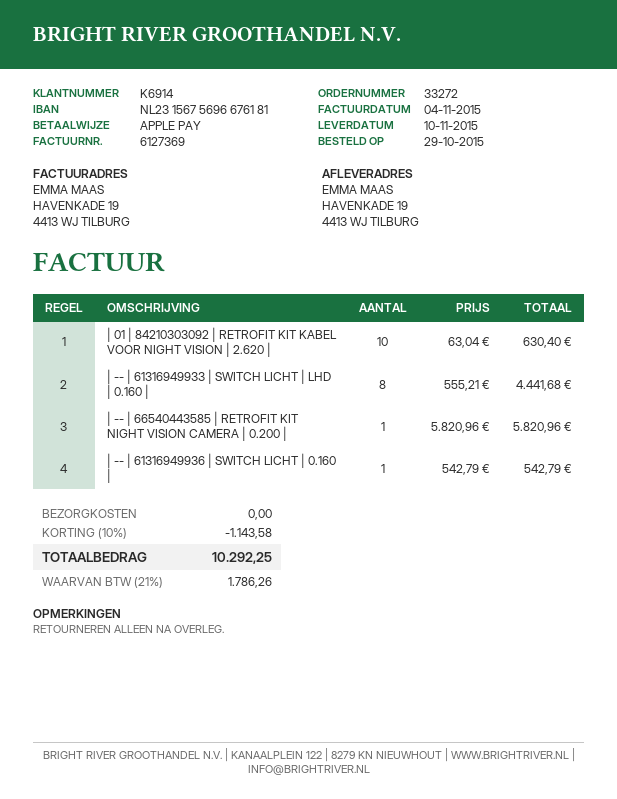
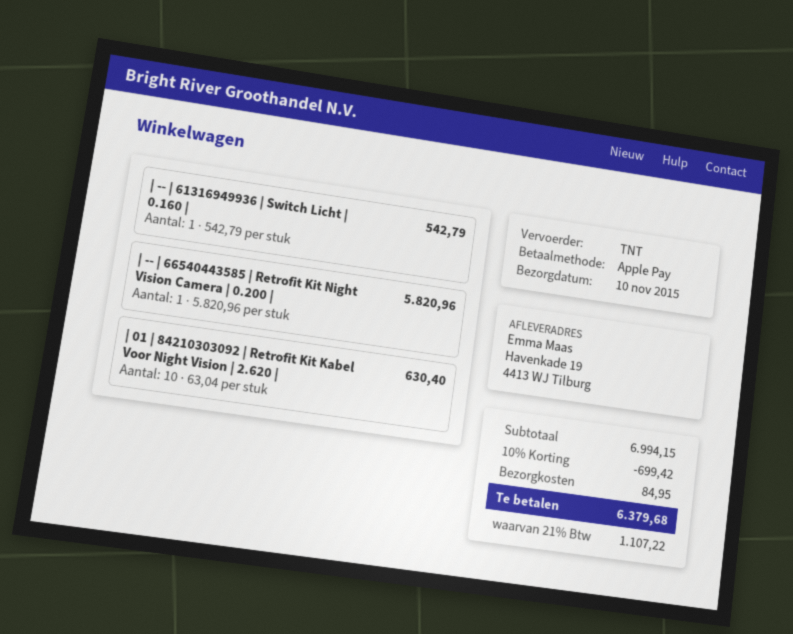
| -- | 61316949933 | SWITCH LICHT | LHD | 0.160 |: 8 x 555.21 = 4441.68 -> none
discount: 10% = 1143.58 -> 10% = 699.42
shipping: 0.00 -> 84.95
tax: 21% = 1786.26 -> 21% = 1107.22
total: 10292.25 -> 6379.68

